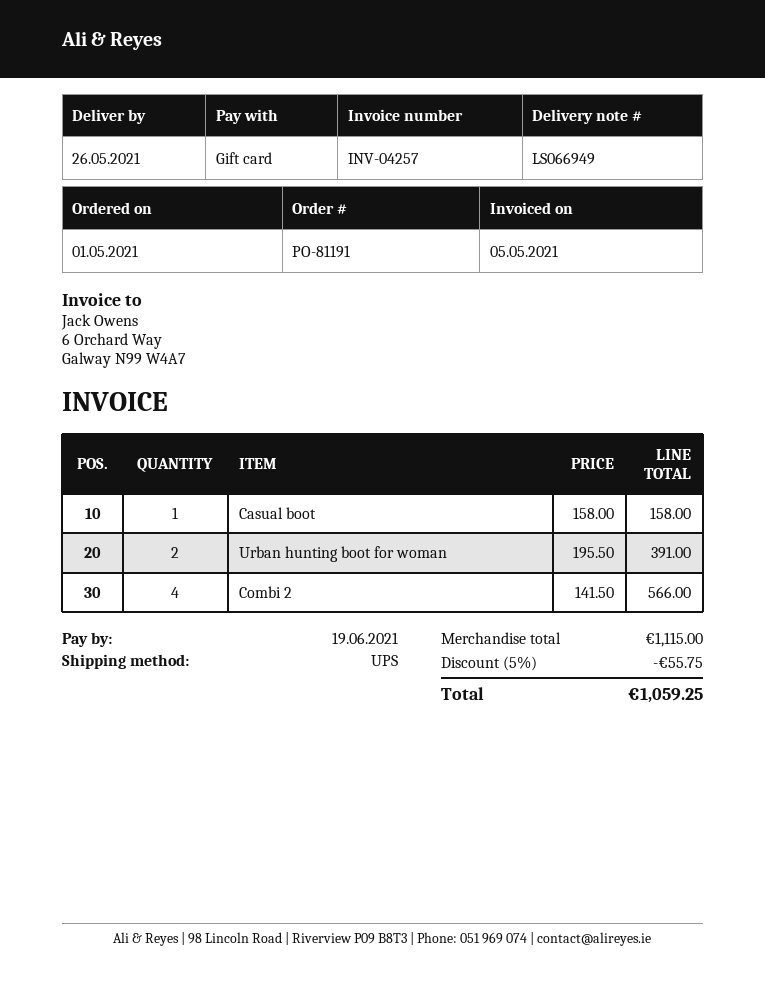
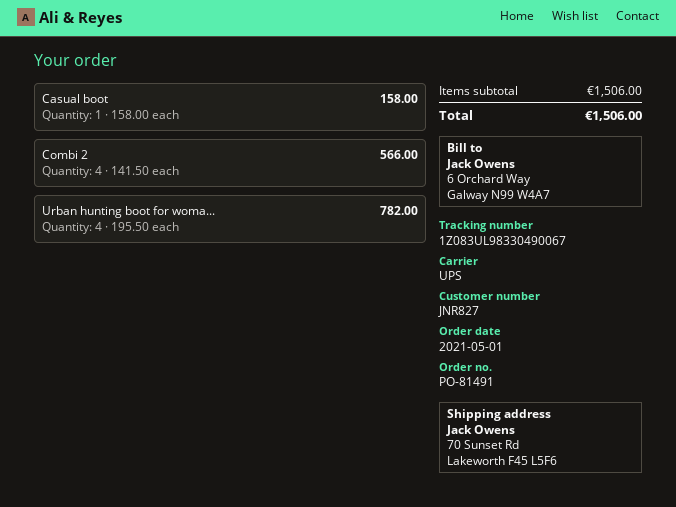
order number: PO-81191 -> PO-81491
Urban hunting boot for woman: 2 x 195.50 = 391.00 -> 4 x 195.50 = 782.00
subtotal: 1115.00 -> 1506.00
discount: 5% = 55.75 -> none
total: 1059.25 -> 1506.00

